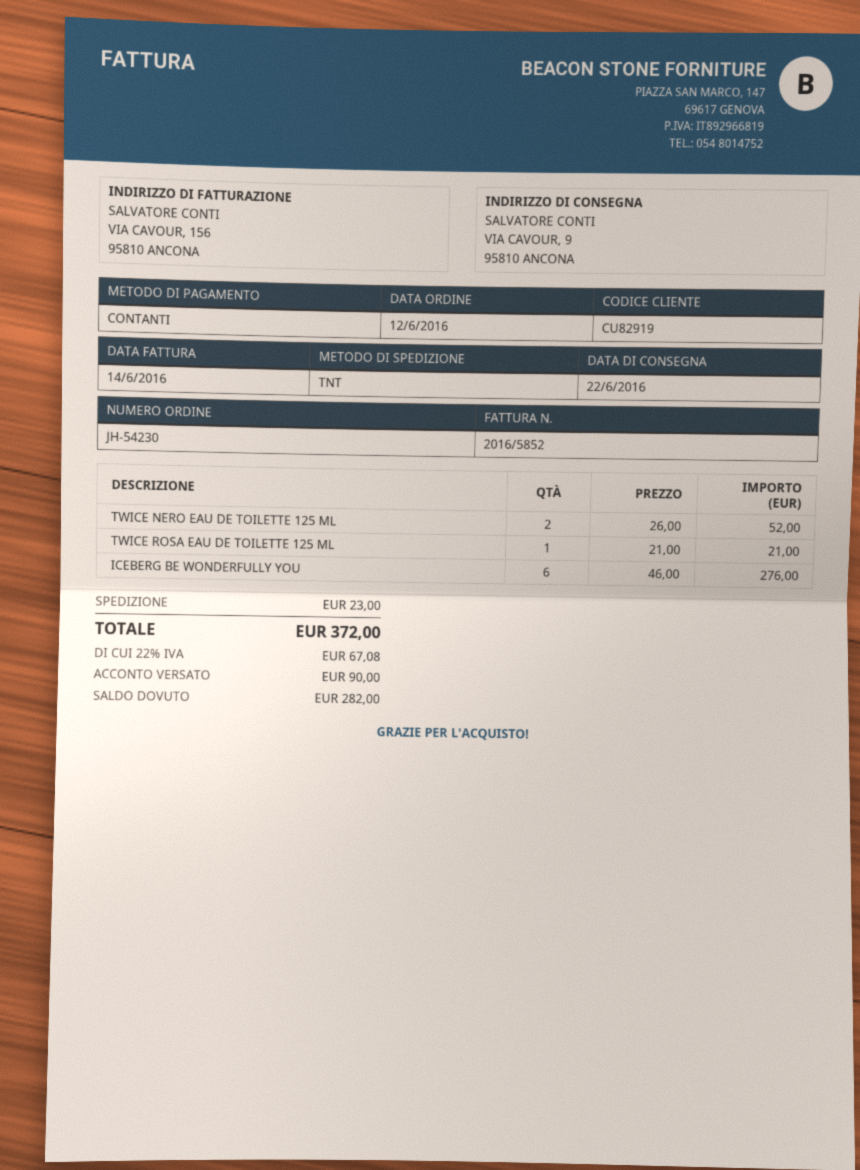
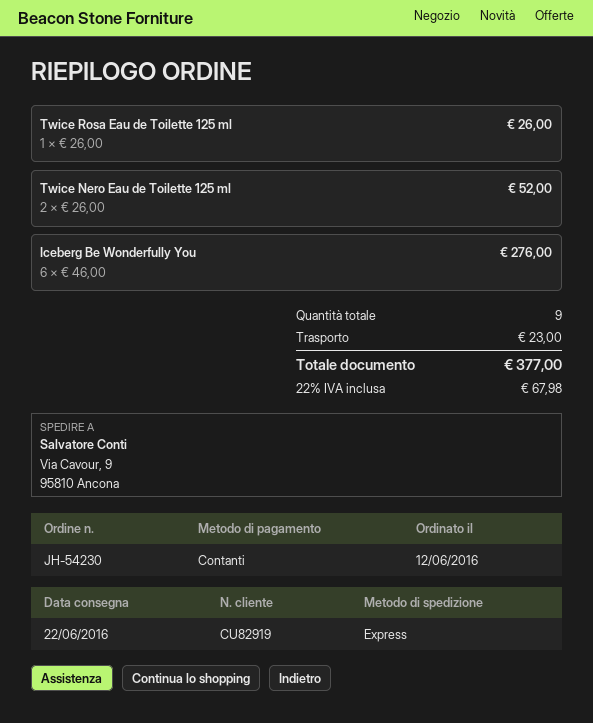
shipping method: TNT -> express
TWICE ROSA EAU DE TOILETTE 125 ML: 1 x 21.00 = 21.00 -> 1 x 26.00 = 26.00
tax: 22% = 67.08 -> 22% = 67.98
total: 372.00 -> 377.00

